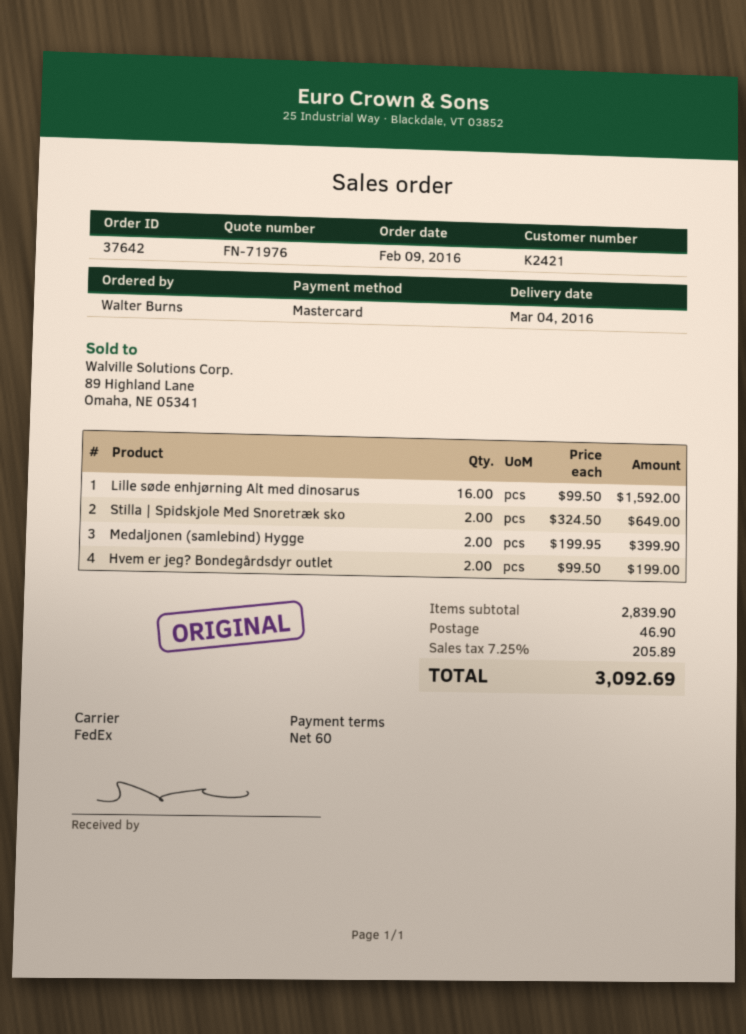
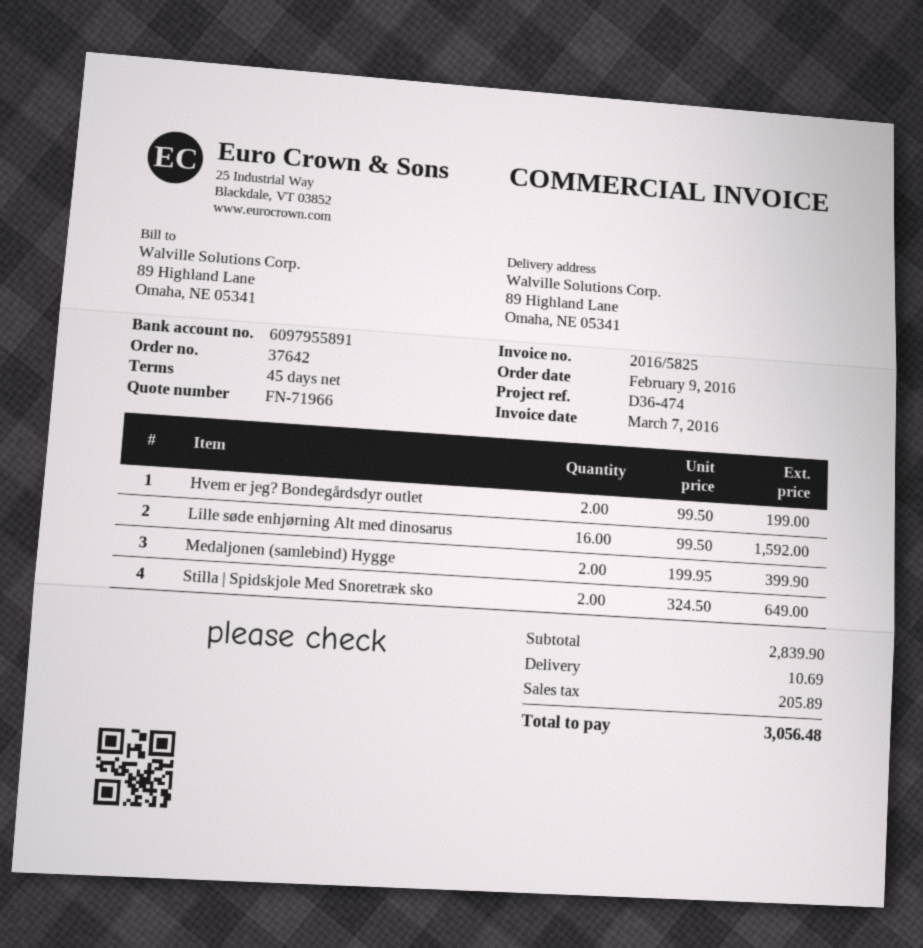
quote number: FN-71976 -> FN-71966
payment terms: 60 days -> 45 days
shipping: 46.90 -> 10.69
total: 3092.69 -> 3056.48

